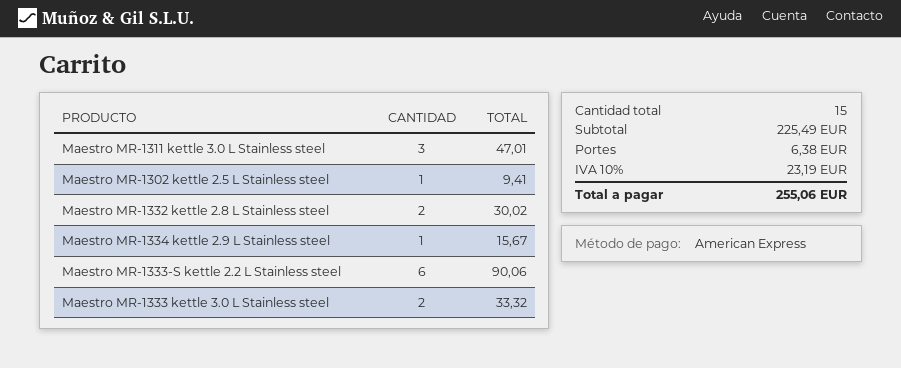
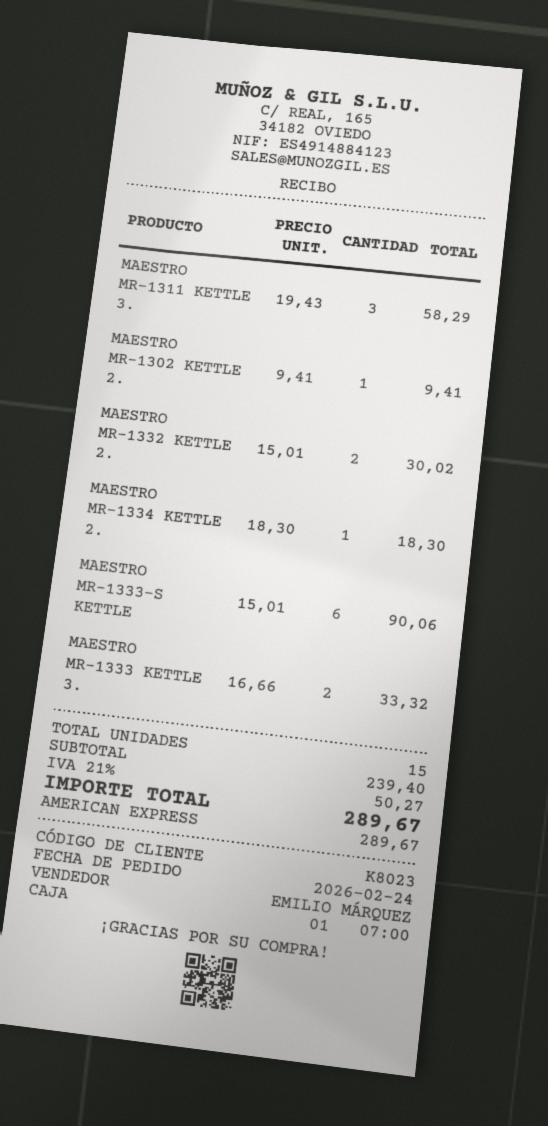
Maestro MR-1311 kettle 3.0 L Stainless steel: 3 for 47.01 -> 3 for 58.29
Maestro MR-1334 kettle 2.9 L Stainless steel: 1 for 15.67 -> 1 for 18.30
subtotal: 225.49 -> 239.40
shipping: 6.38 -> none
tax: 10% = 23.19 -> 21% = 50.27
total: 255.06 -> 289.67

